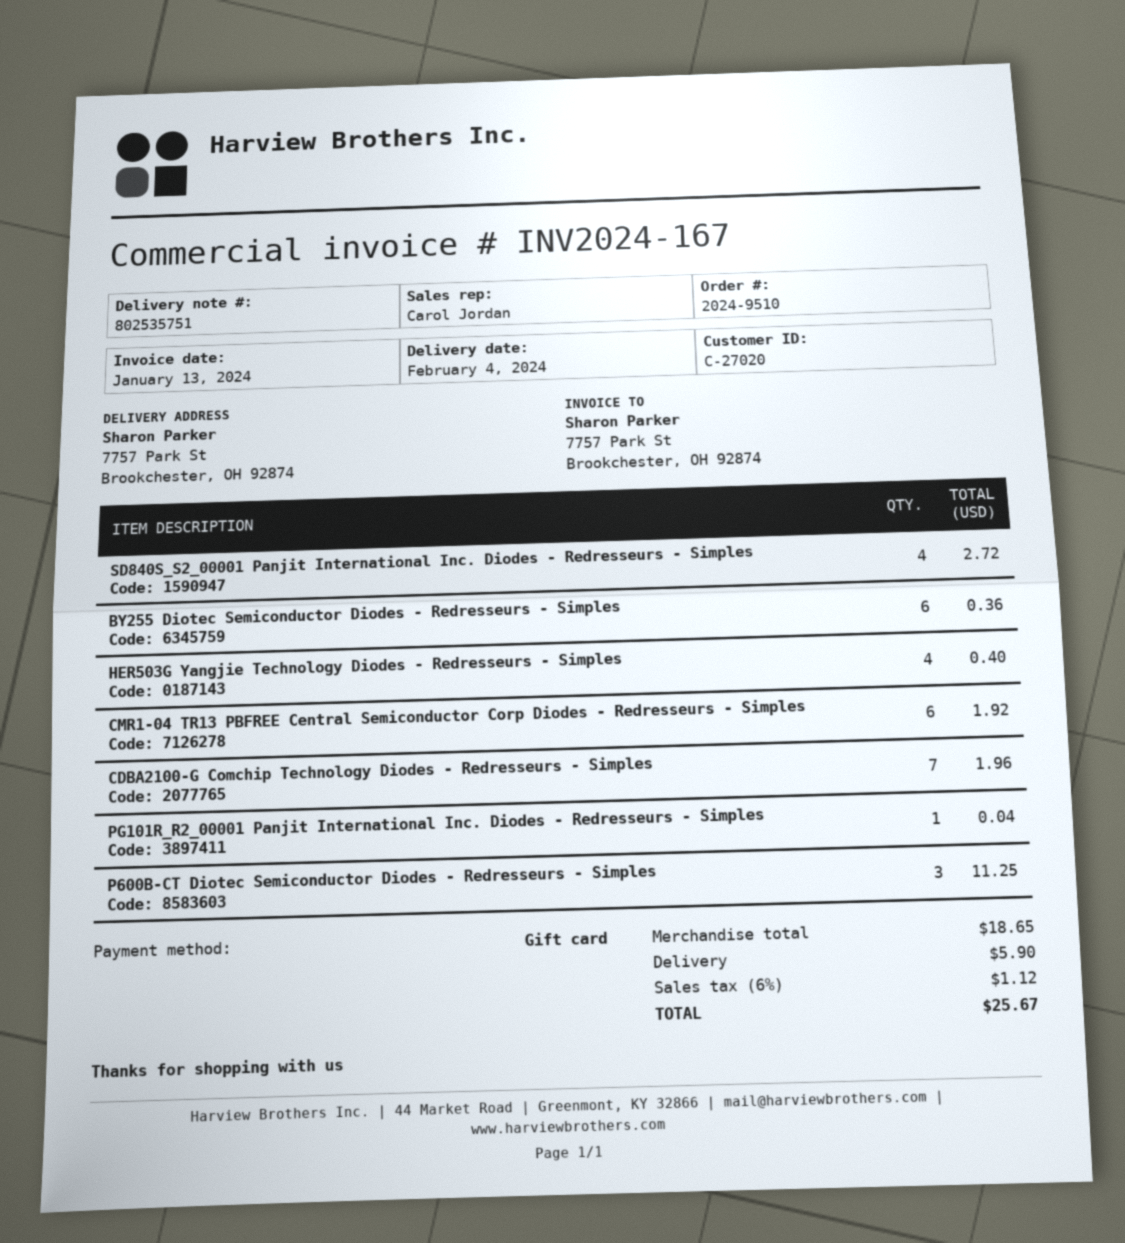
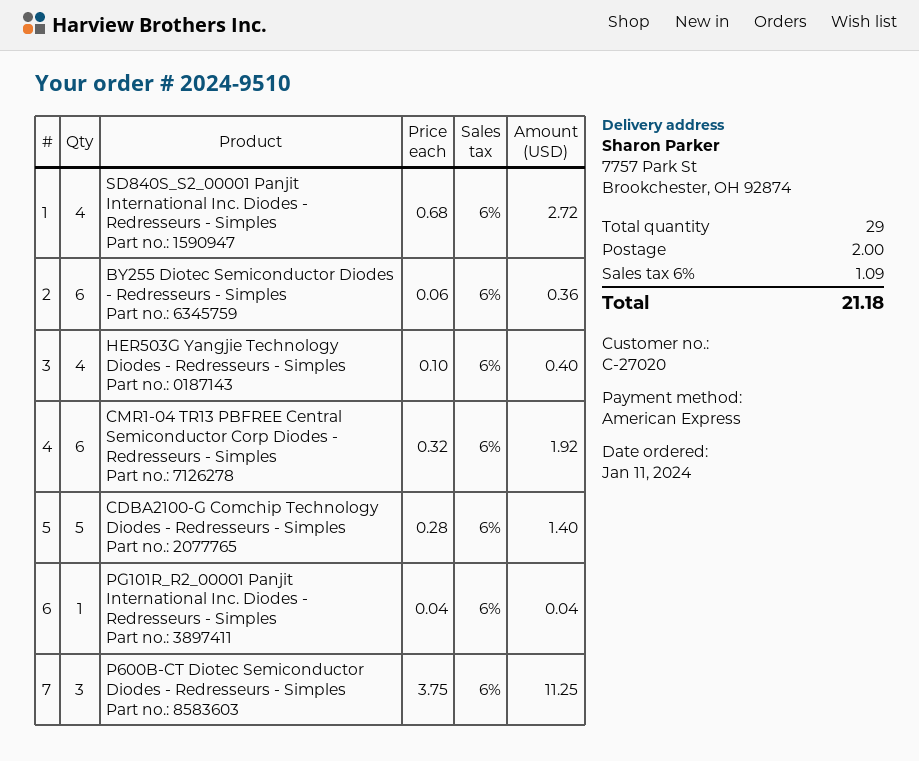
payment method: gift card -> American Express
CDBA2100-G Comchip Technology Diodes - Redresseurs - Simples: 7 for 1.96 -> 5 for 1.40
shipping: 5.90 -> 2.00
tax: 6% = 1.12 -> 6% = 1.09
total: 25.67 -> 21.18

